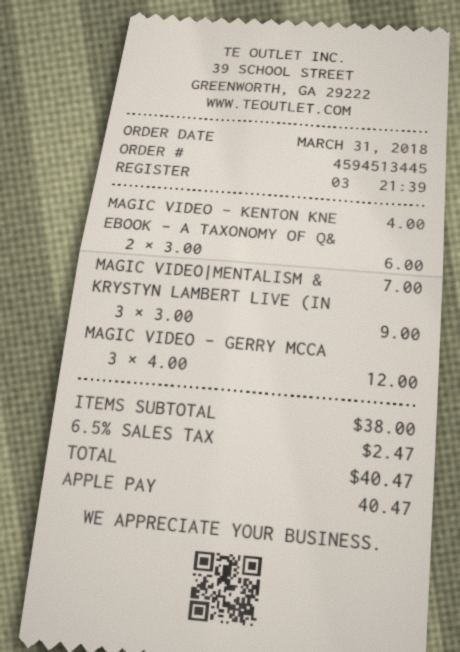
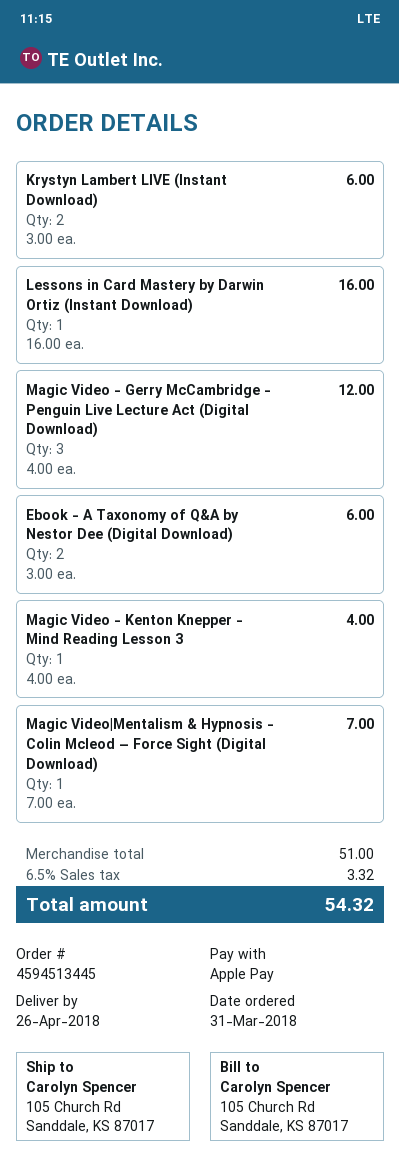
KRYSTYN LAMBERT LIVE (IN: 3 x 3.00 = 9.00 -> 2 x 3.00 = 6.00
Lessons in Card Mastery by Darwin Ortiz (Instant Download): none -> 1 x 16.00 = 16.00
subtotal: 38.00 -> 51.00
tax: 6.5% = 2.47 -> 6.5% = 3.32
total: 40.47 -> 54.32

